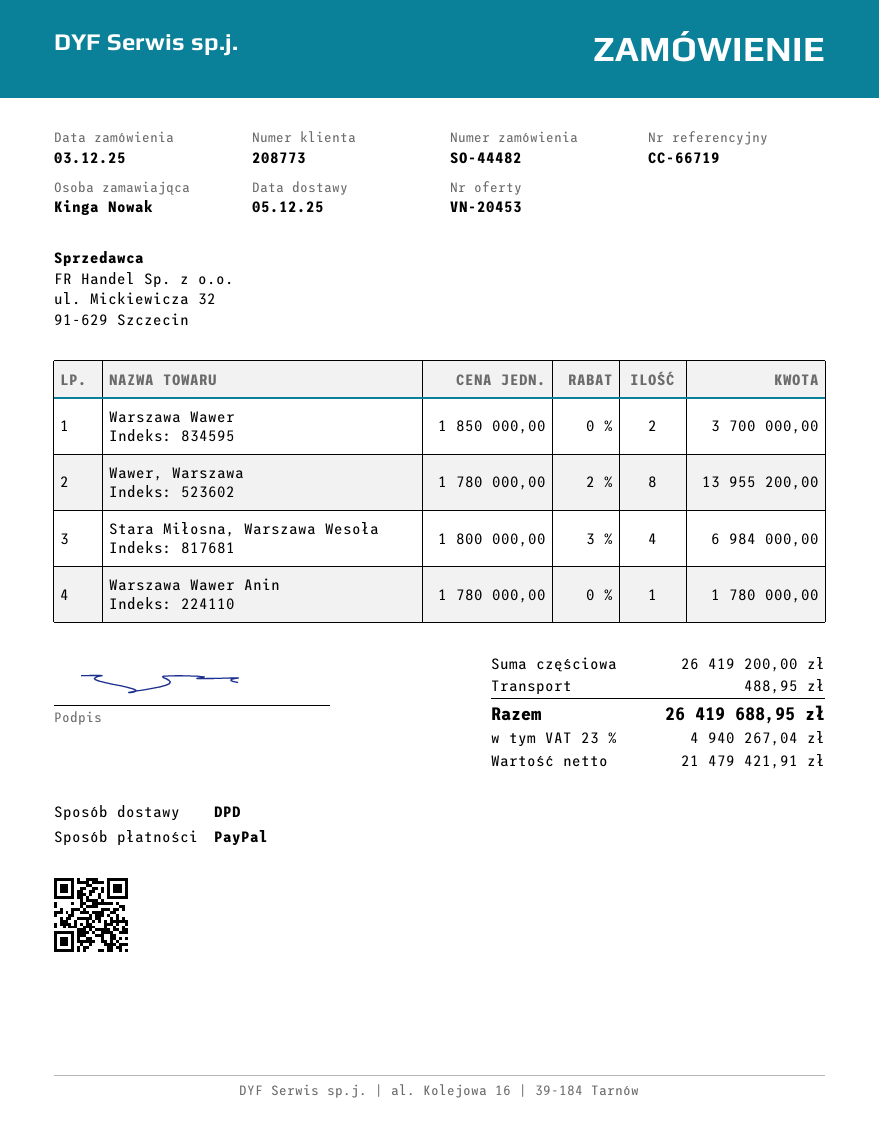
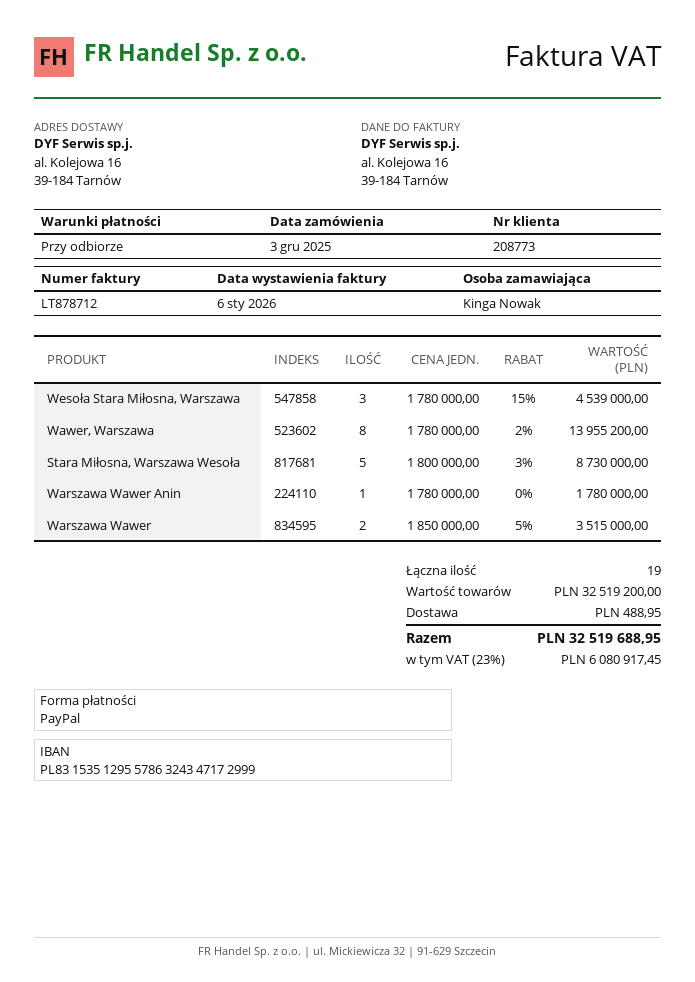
Warszawa Wawer: 2 x 1850000.00 = 3700000.00 -> 2 x 1850000.00 - 5% = 3515000.00
Stara Miłosna, Warszawa Wesoła: 4 x 1800000.00 - 3% = 6984000.00 -> 5 x 1800000.00 - 3% = 8730000.00
Wesoła Stara Miłosna, Warszawa: none -> 3 x 1780000.00 - 15% = 4539000.00
subtotal: 26419200.00 -> 32519200.00
tax: 23% = 4940267.04 -> 23% = 6080917.45
total: 26419688.95 -> 32519688.95

